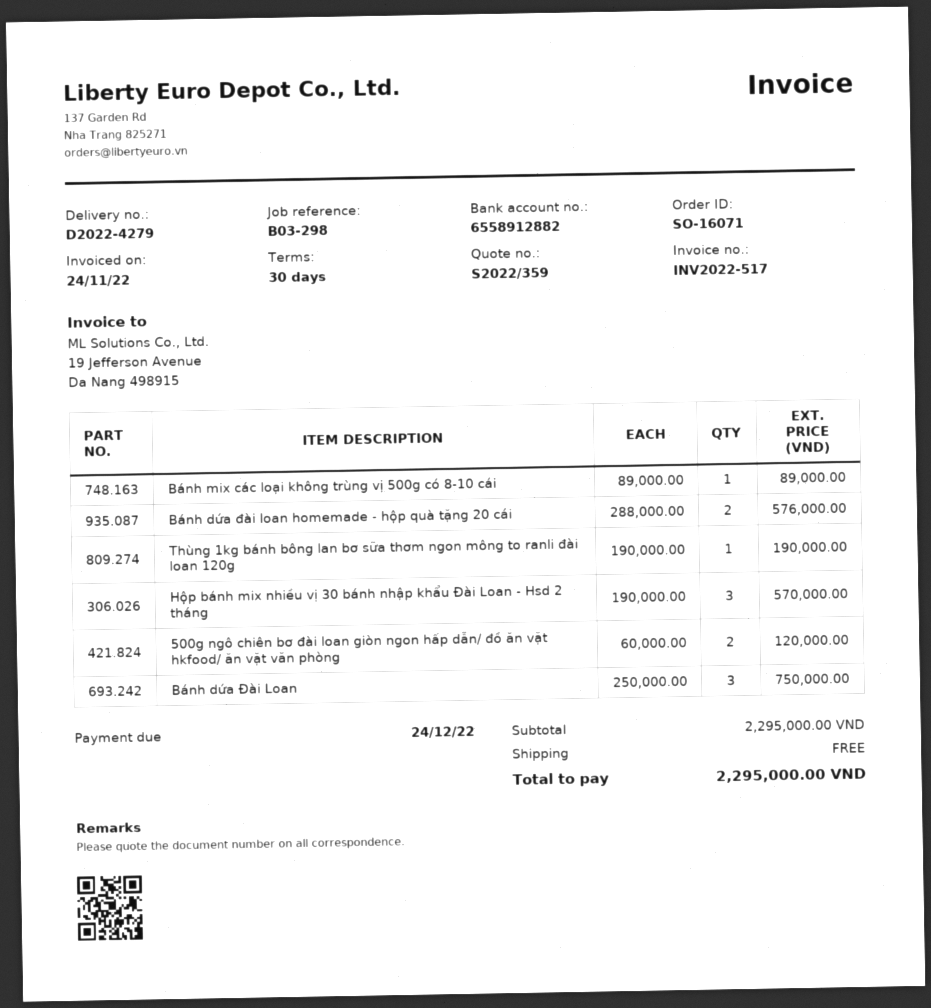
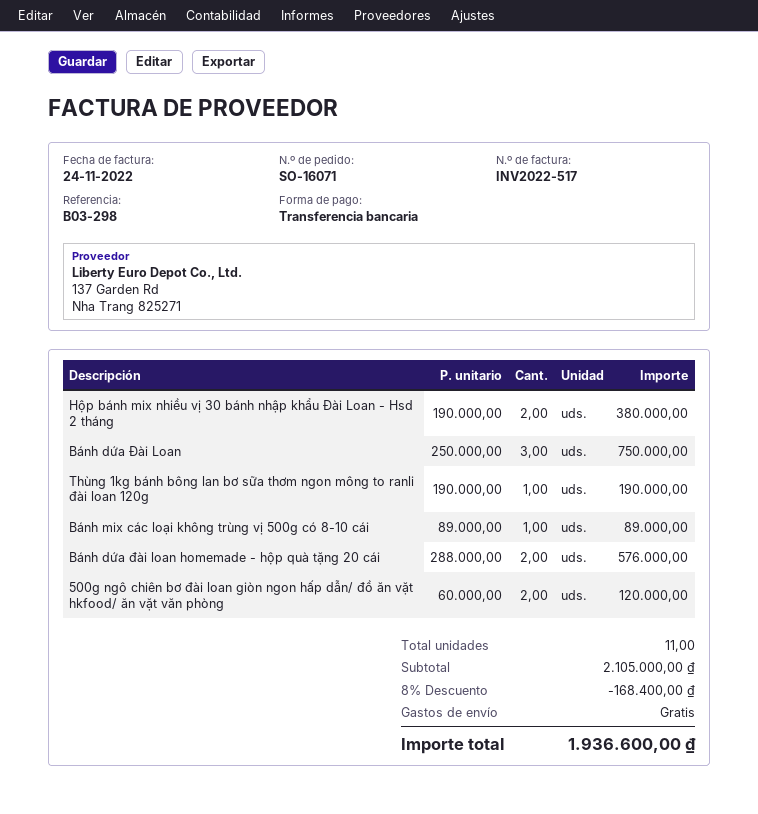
Hộp bánh mix nhiều vị 30 bánh nhập khẩu Đài Loan - Hsd 2 tháng: 3 x 190000.00 = 570000.00 -> 2 x 190000.00 = 380000.00
subtotal: 2295000.00 -> 2105000.00
discount: none -> 8% = 168400.00
total: 2295000.00 -> 1936600.00

